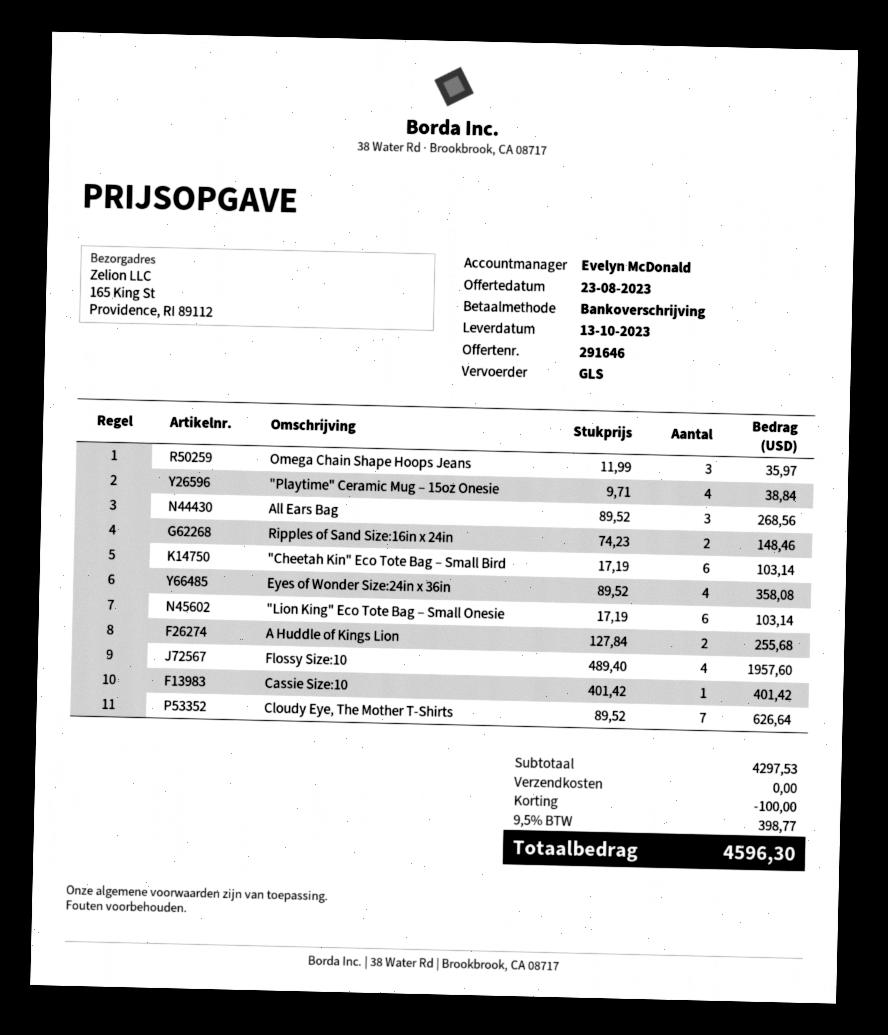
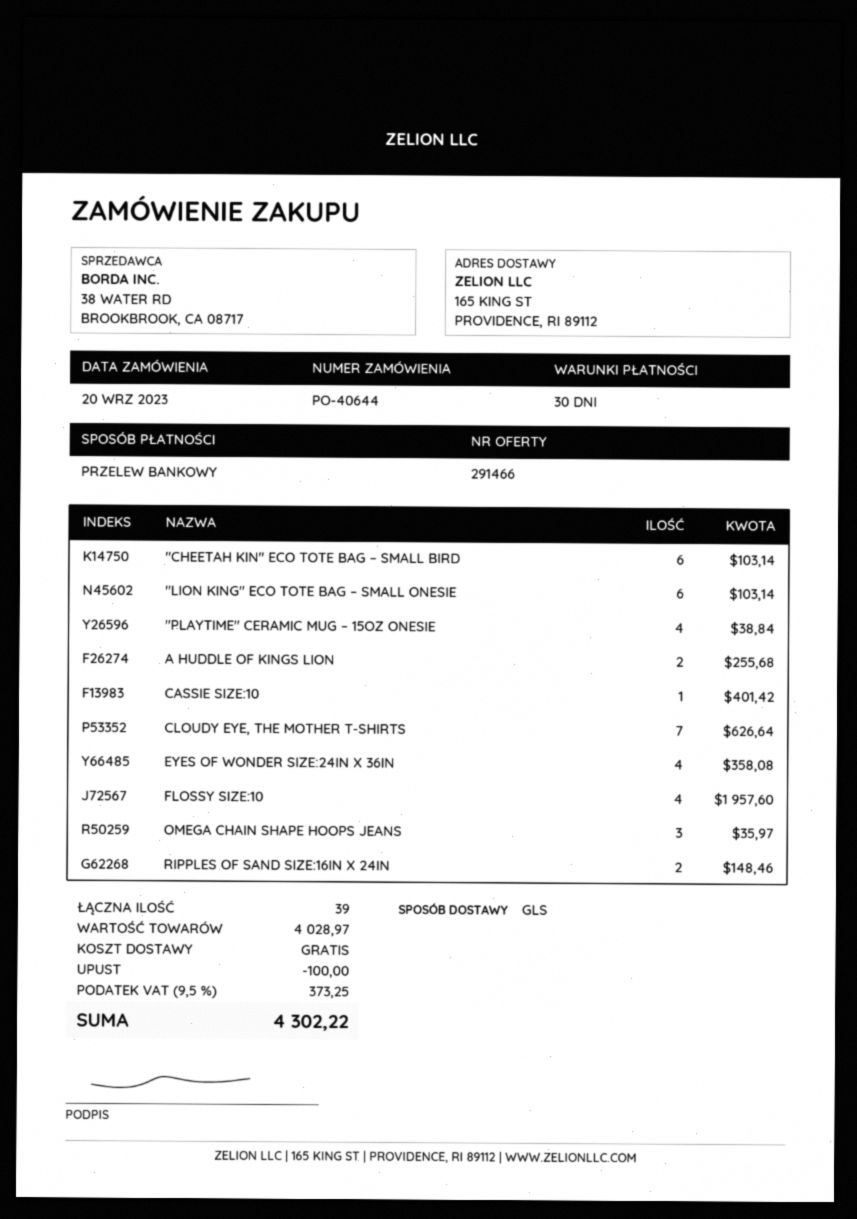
quote number: 291646 -> 291466
All Ears Bag: 3 for 268.56 -> none
subtotal: 4297.53 -> 4028.97
tax: 9.5% = 398.77 -> 9.5% = 373.25
total: 4596.30 -> 4302.22

